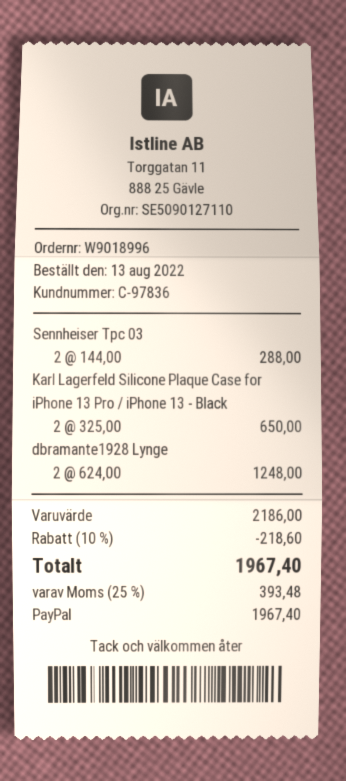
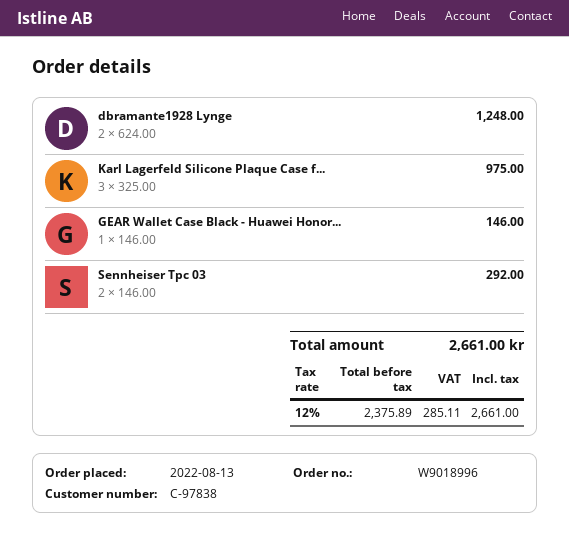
customer number: C-97836 -> C-97838
Sennheiser Tpc 03: 2 x 144.00 = 288.00 -> 2 x 146.00 = 292.00
Karl Lagerfeld Silicone Plaque Case for iPhone 13 Pro / iPhone 13 - Black: 2 x 325.00 = 650.00 -> 3 x 325.00 = 975.00
GEAR Wallet Case Black - Huawei Honor...: none -> 1 x 146.00 = 146.00
discount: 10% = 218.60 -> none
tax: 25% = 393.48 -> 12% = 285.11
total: 1967.40 -> 2661.00

